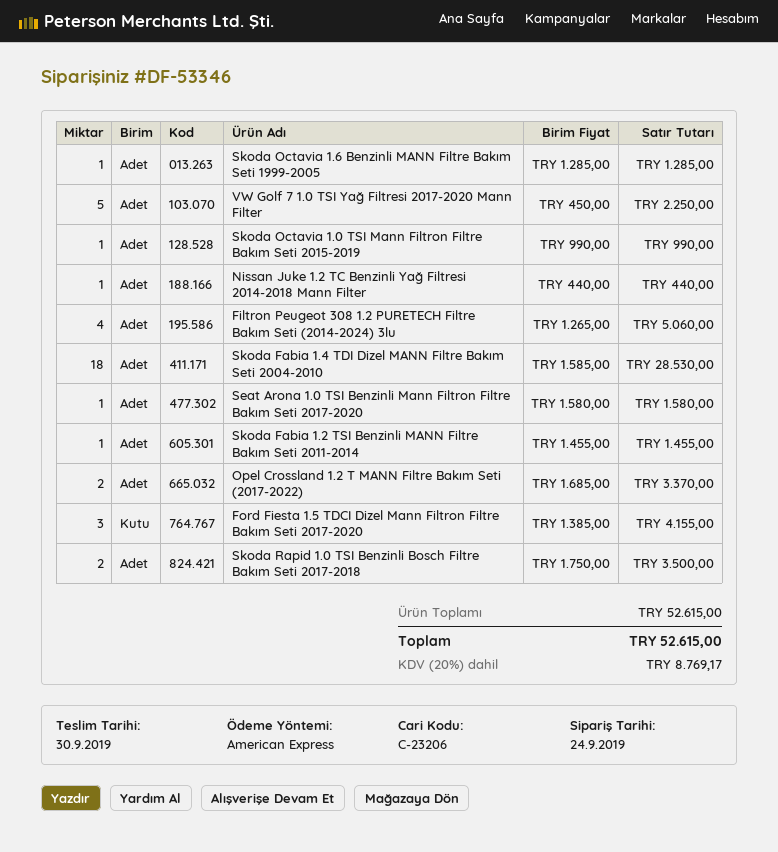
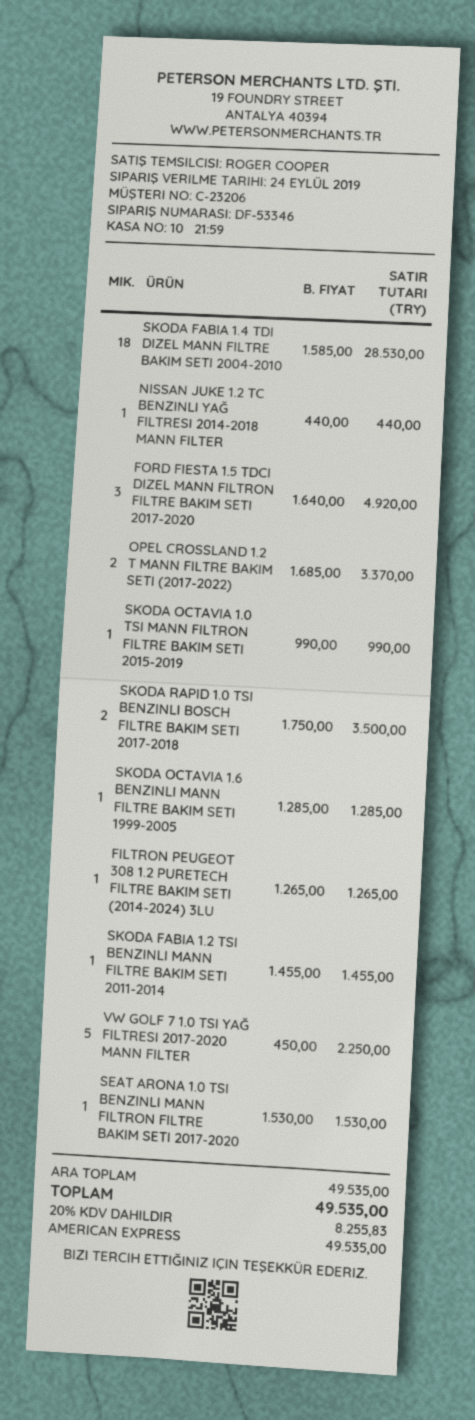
Filtron Peugeot 308 1.2 PURETECH Filtre Bakım Seti (2014-2024) 3lu: 4 x 1265.00 = 5060.00 -> 1 x 1265.00 = 1265.00
Seat Arona 1.0 TSI Benzinli Mann Filtron Filtre Bakım Seti 2017-2020: 1 x 1580.00 = 1580.00 -> 1 x 1530.00 = 1530.00
Ford Fiesta 1.5 TDCI Dizel Mann Filtron Filtre Bakım Seti 2017-2020: 3 x 1385.00 = 4155.00 -> 3 x 1640.00 = 4920.00
subtotal: 52615.00 -> 49535.00
tax: 20% = 8769.17 -> 20% = 8255.83
total: 52615.00 -> 49535.00

